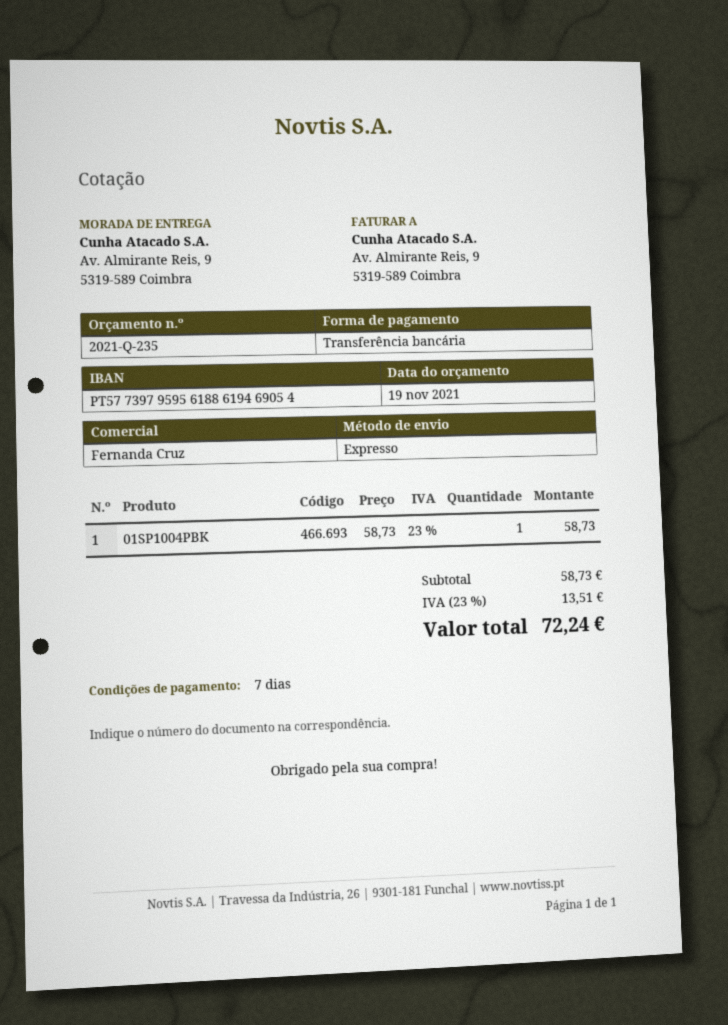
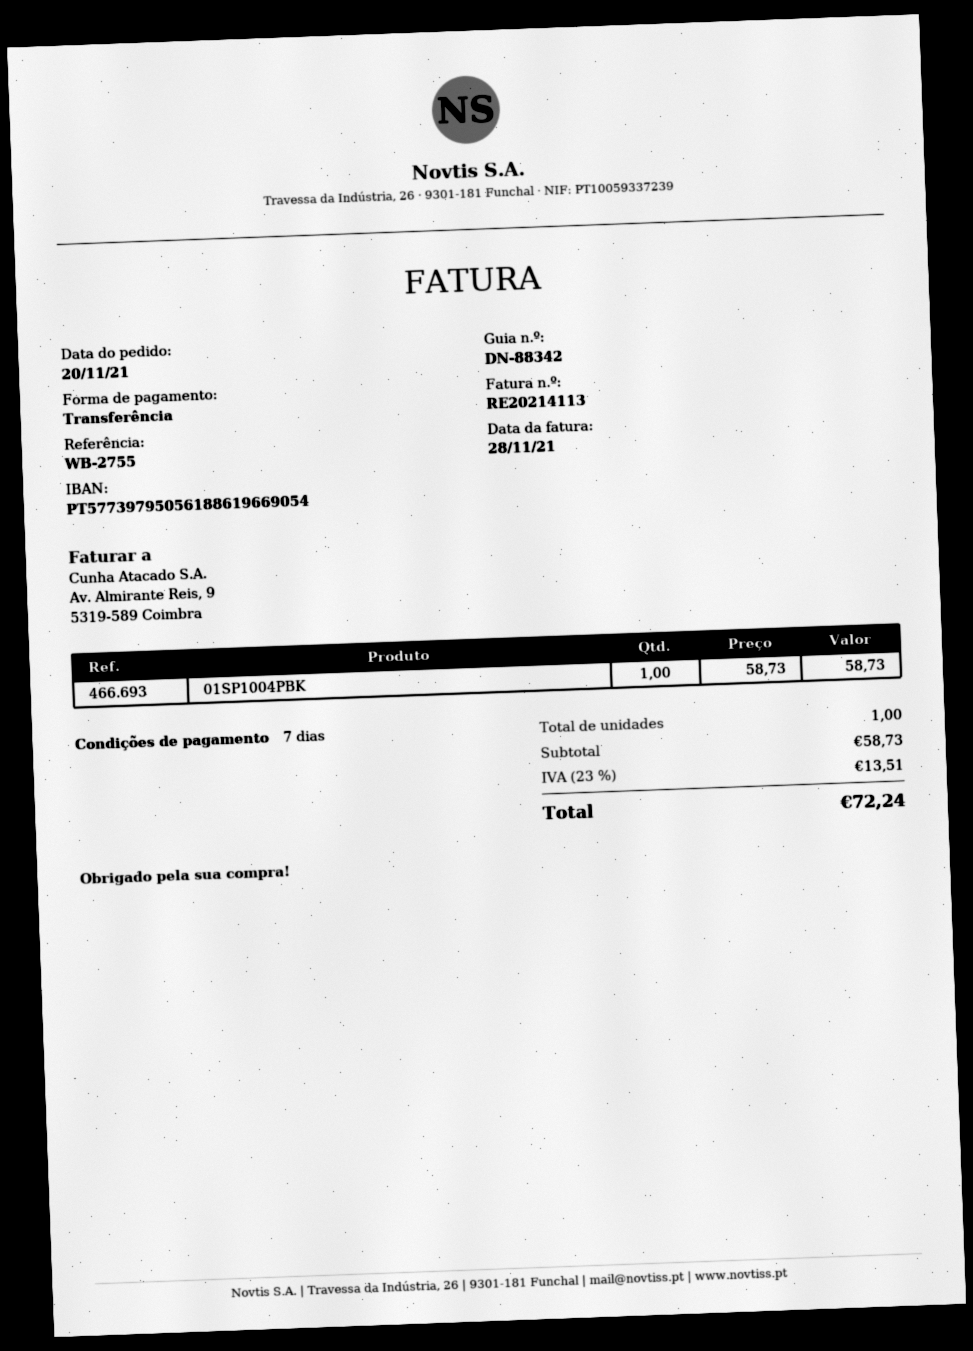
bank account: PT57739795956188619469054 -> PT57739795056188619669054

